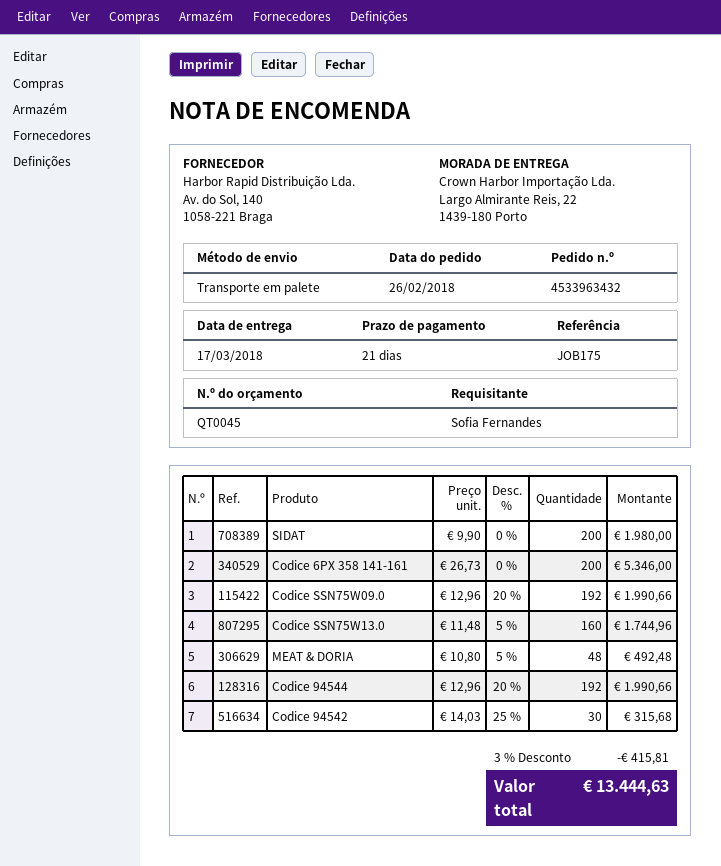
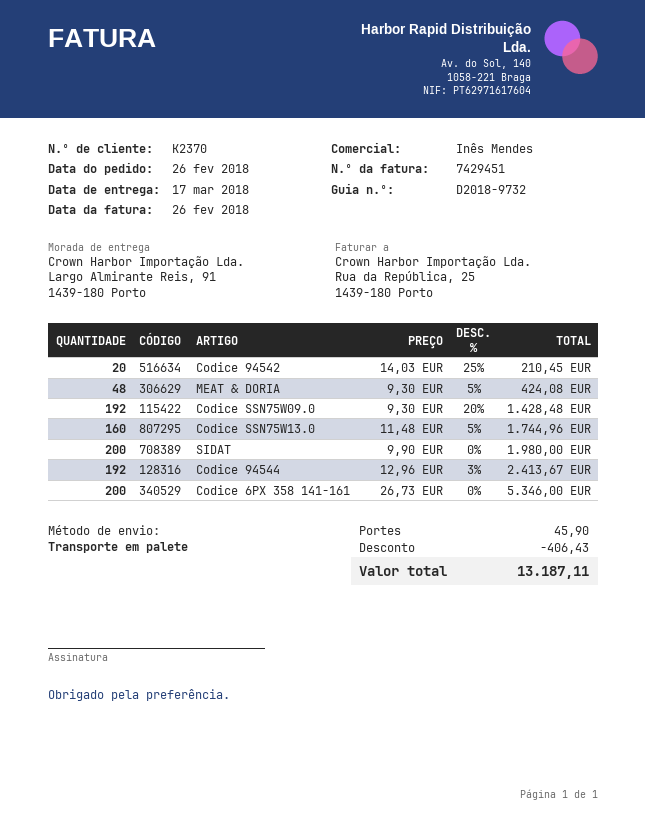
ship to: Largo Almirante Reis, 22, 1439-180 Porto -> Largo Almirante Reis, 91, 1439-180 Porto
Codice SSN75W09.0: 192 x 12.96 - 20% = 1990.66 -> 192 x 9.30 - 20% = 1428.48
MEAT & DORIA: 48 x 10.80 - 5% = 492.48 -> 48 x 9.30 - 5% = 424.08
Codice 94544: 192 x 12.96 - 20% = 1990.66 -> 192 x 12.96 - 3% = 2413.67
Codice 94542: 30 x 14.03 - 25% = 315.68 -> 20 x 14.03 - 25% = 210.45
discount: 415.81 -> 406.43
shipping: none -> 45.90
total: 13444.63 -> 13187.11

